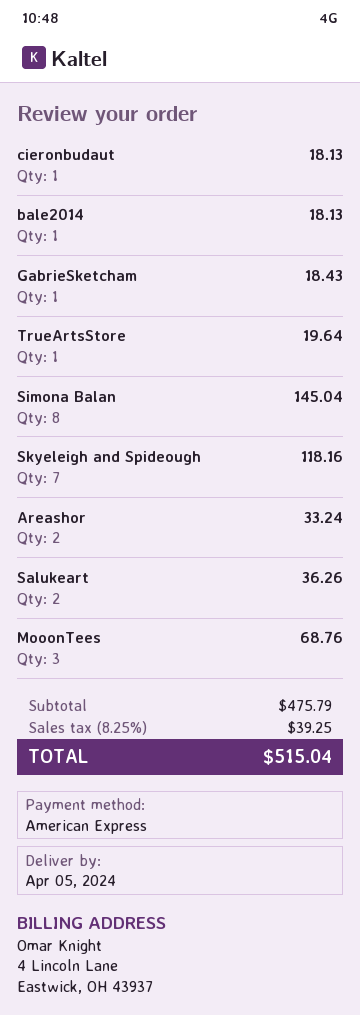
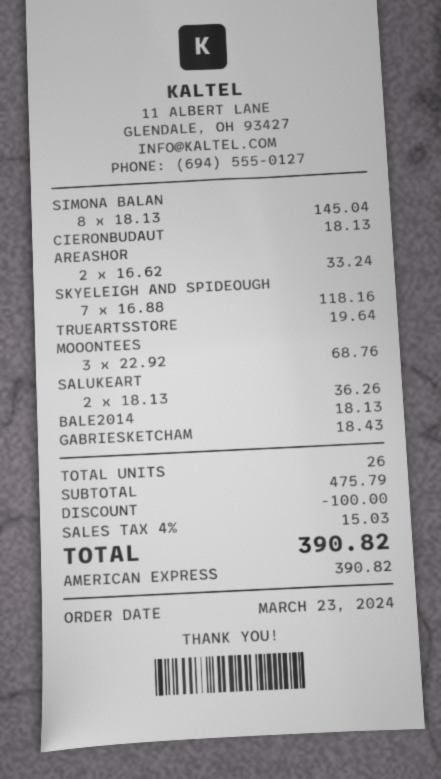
discount: none -> 100.00
tax: 8.25% = 39.25 -> 4% = 15.03
total: 515.04 -> 390.82

